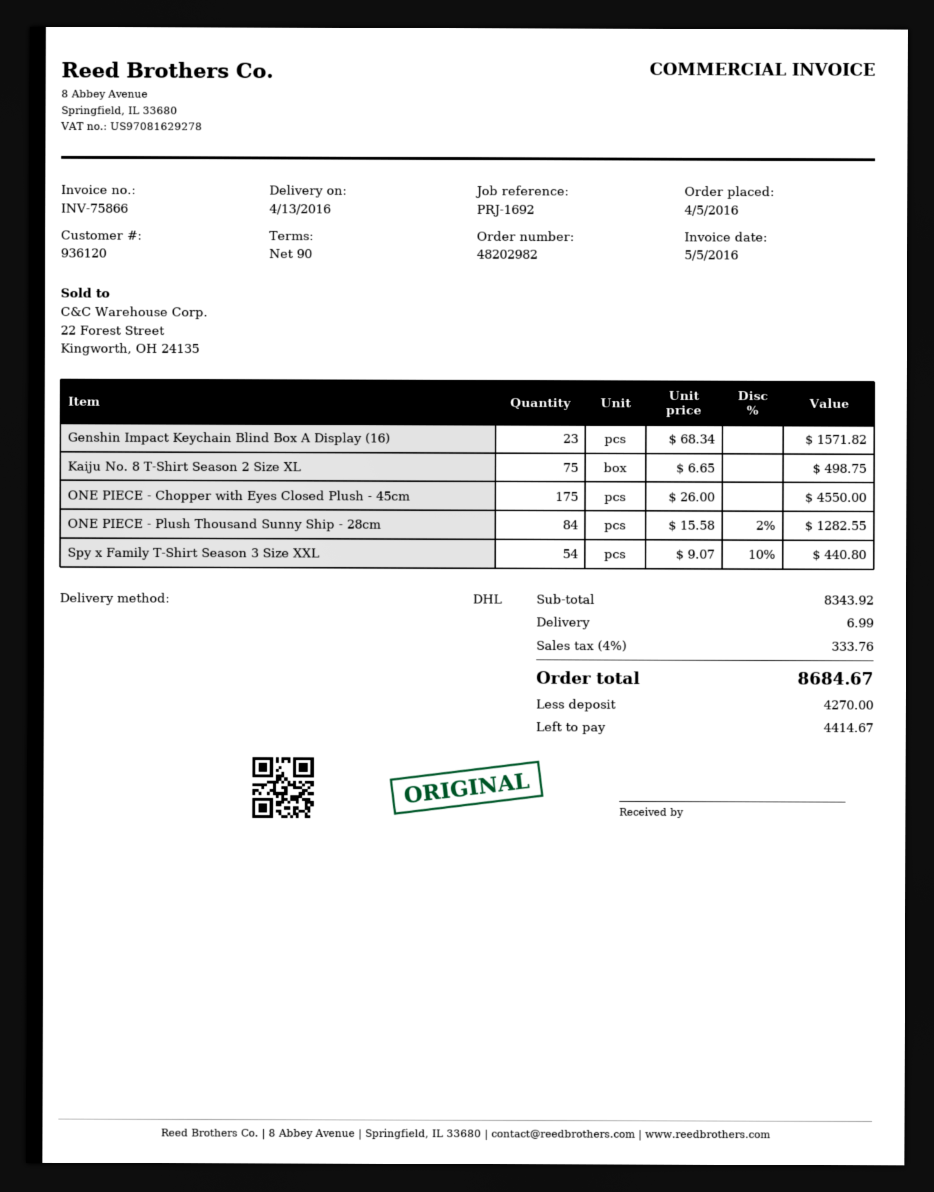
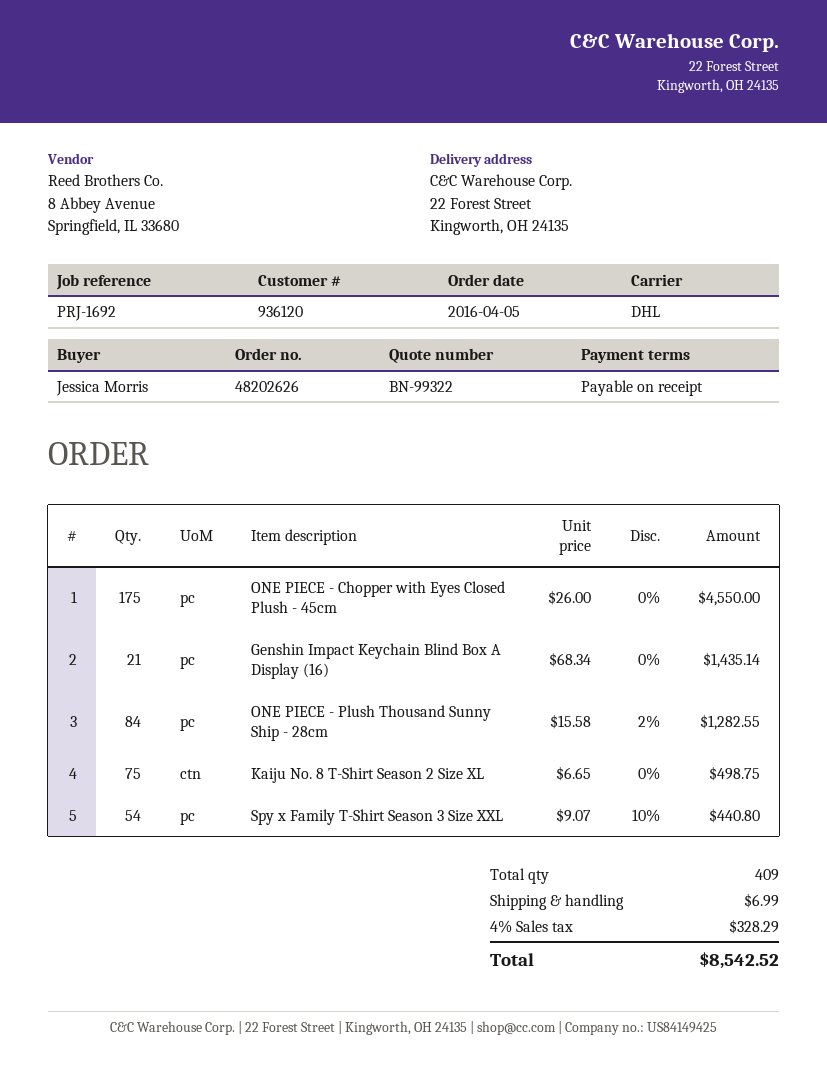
order number: 48202982 -> 48202626
payment terms: 90 days -> on receipt
Genshin Impact Keychain Blind Box A Display (16): 23 x 68.34 = 1571.82 -> 21 x 68.34 = 1435.14
tax: 4% = 333.76 -> 4% = 328.29
total: 8684.67 -> 8542.52

